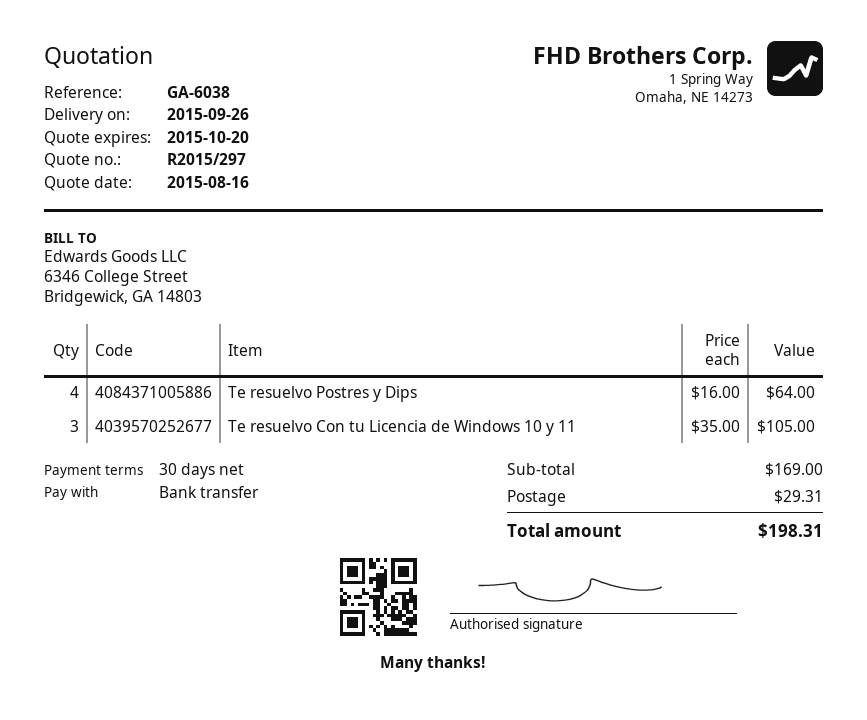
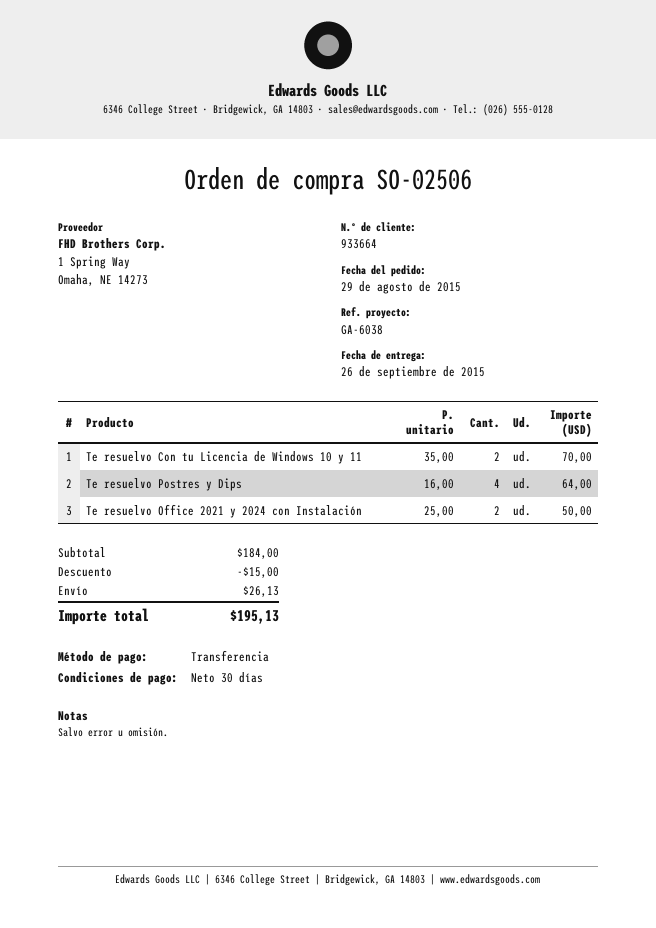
Te resuelvo Con tu Licencia de Windows 10 y 11: 3 x 35.00 = 105.00 -> 2 x 35.00 = 70.00
Te resuelvo Office 2021 y 2024 con Instalación: none -> 2 x 25.00 = 50.00
subtotal: 169.00 -> 184.00
discount: none -> 15.00
shipping: 29.31 -> 26.13
total: 198.31 -> 195.13

